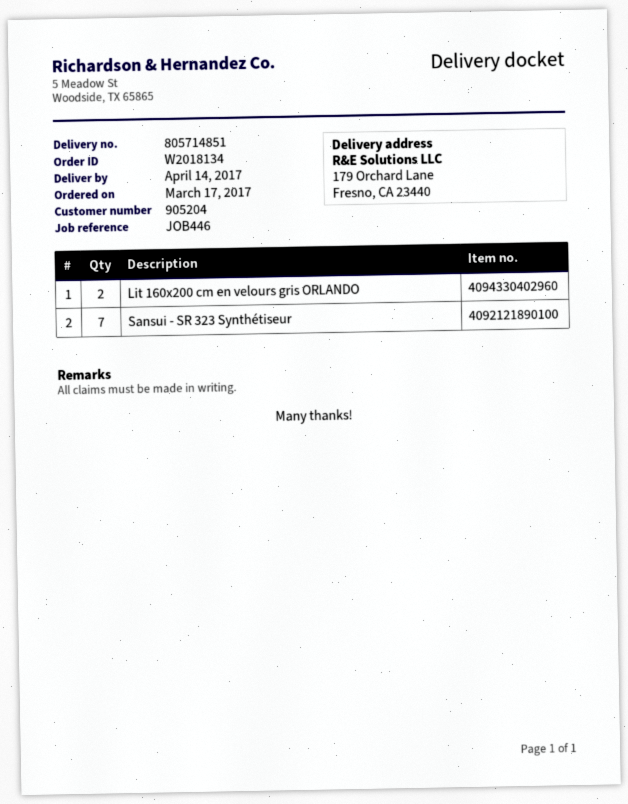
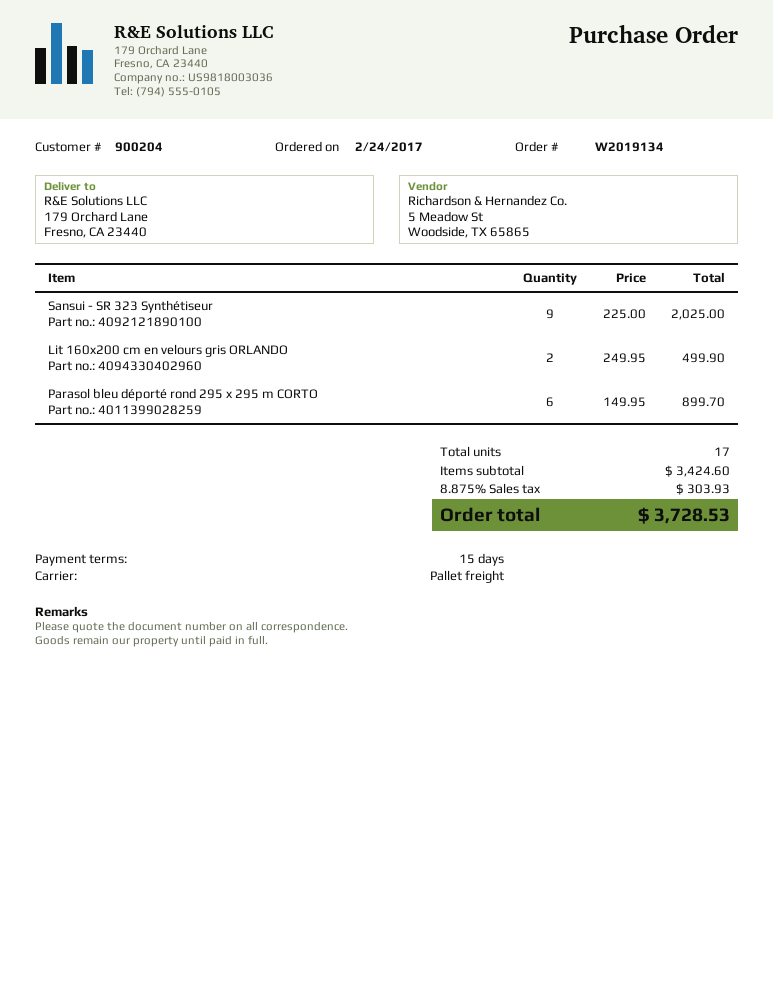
order number: W2018134 -> W2019134
order date: 2017-03-17 -> 2017-02-24
customer number: 905204 -> 900204
Sansui - SR 323 Synthétiseur: 7 -> 9
Parasol bleu déporté rond 295 x 295 m CORTO: none -> 6

